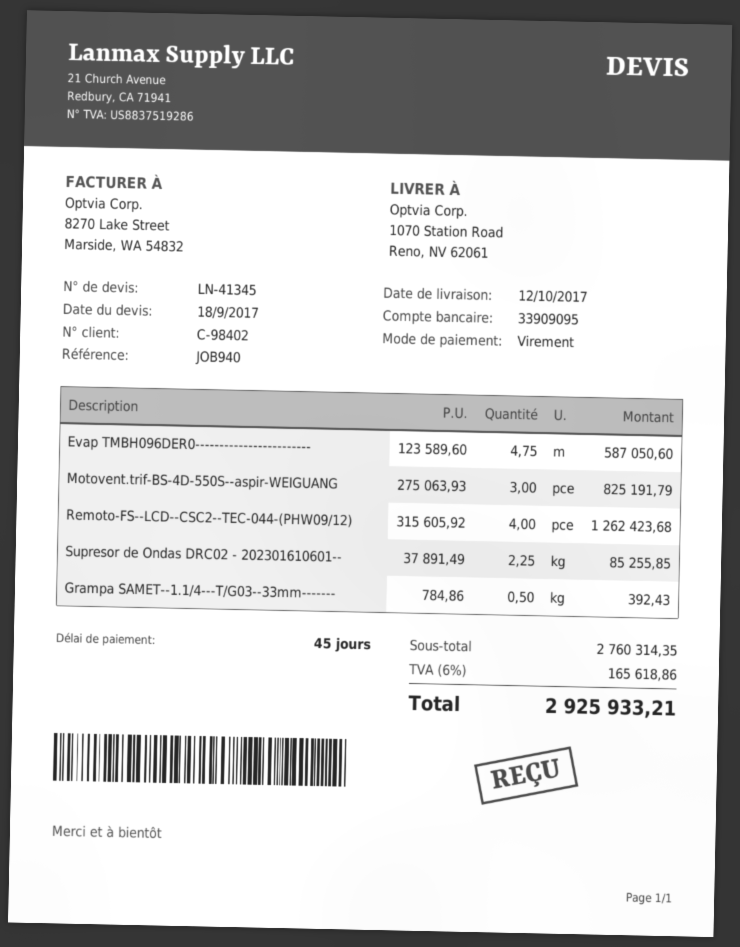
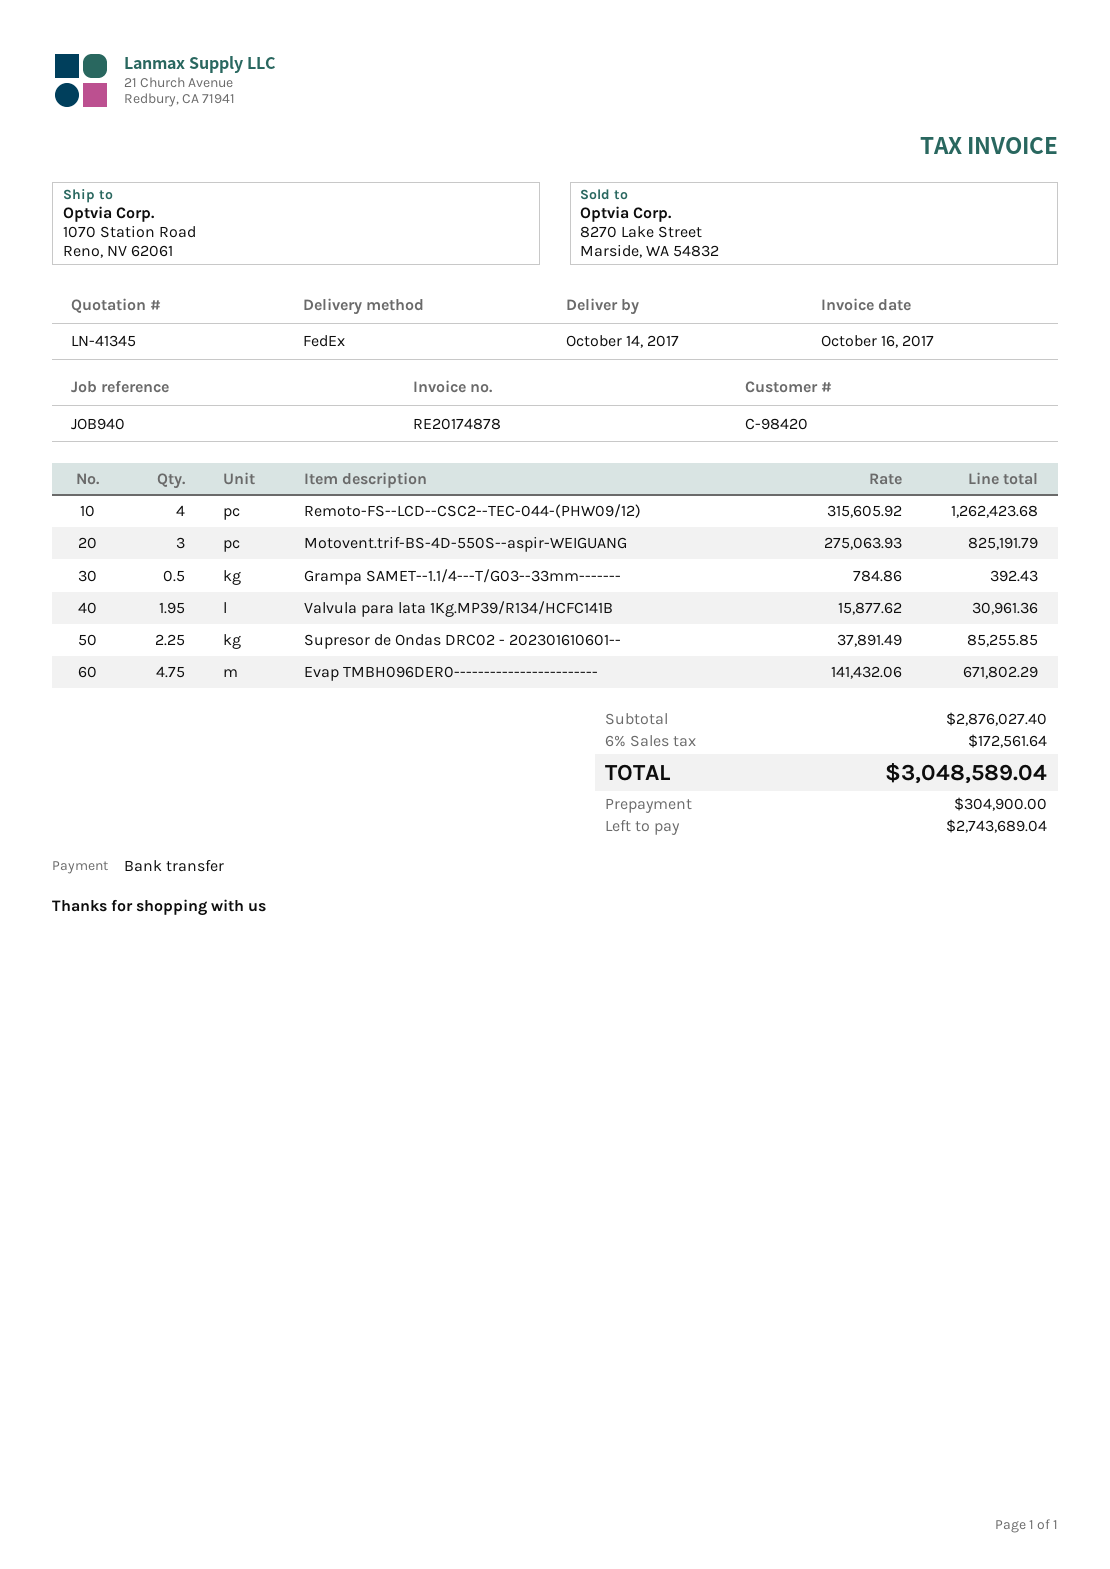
delivery date: 2017-10-12 -> 2017-10-14
customer number: C-98402 -> C-98420
Evap TMBH096DER0------------------------: 4.75 x 123589.60 = 587050.60 -> 4.75 x 141432.06 = 671802.29
Valvula para lata 1Kg.MP39/R134/HCFC141B: none -> 1.95 x 15877.62 = 30961.36
subtotal: 2760314.35 -> 2876027.40
tax: 6% = 165618.86 -> 6% = 172561.64
total: 2925933.21 -> 3048589.04

